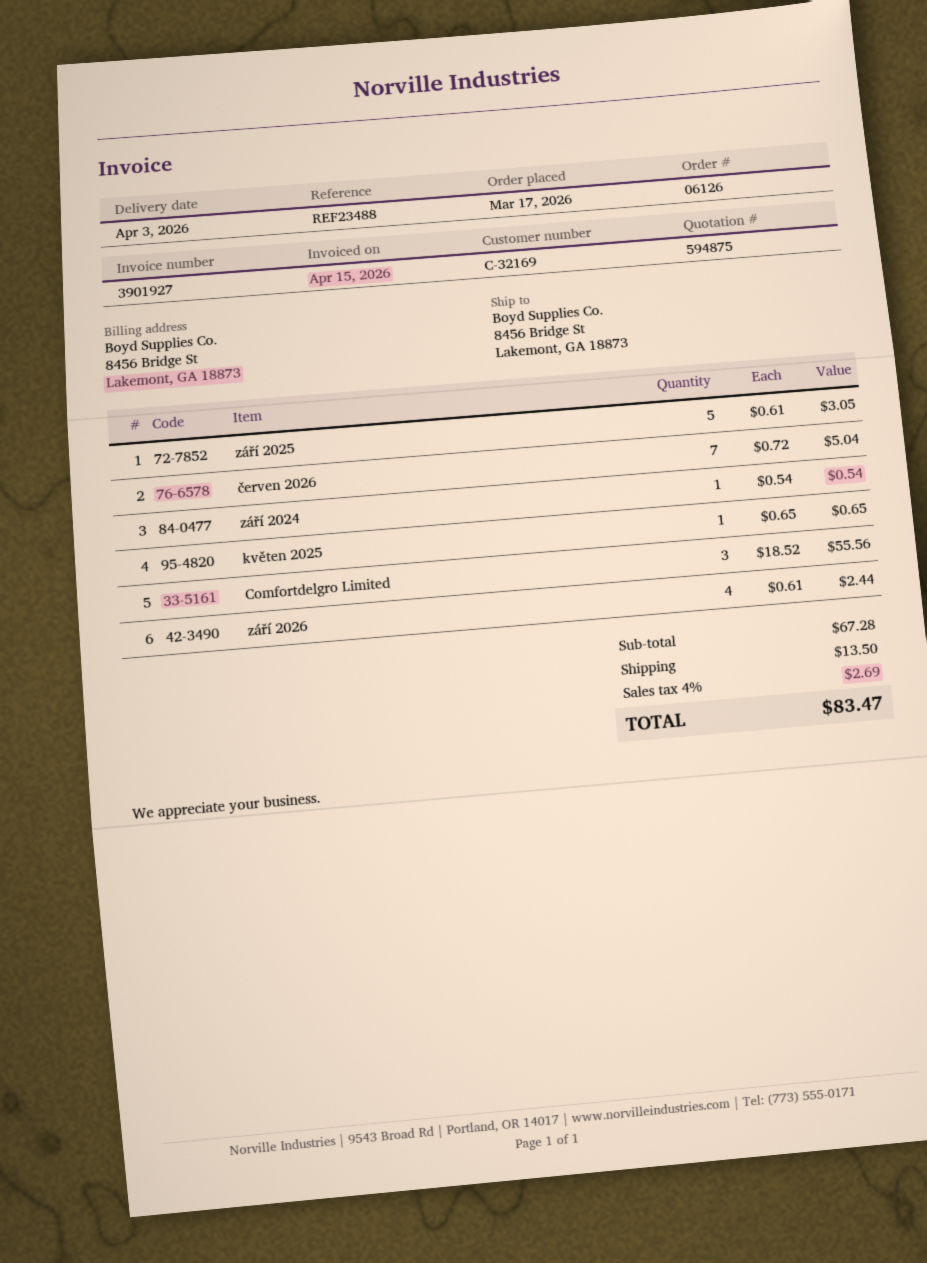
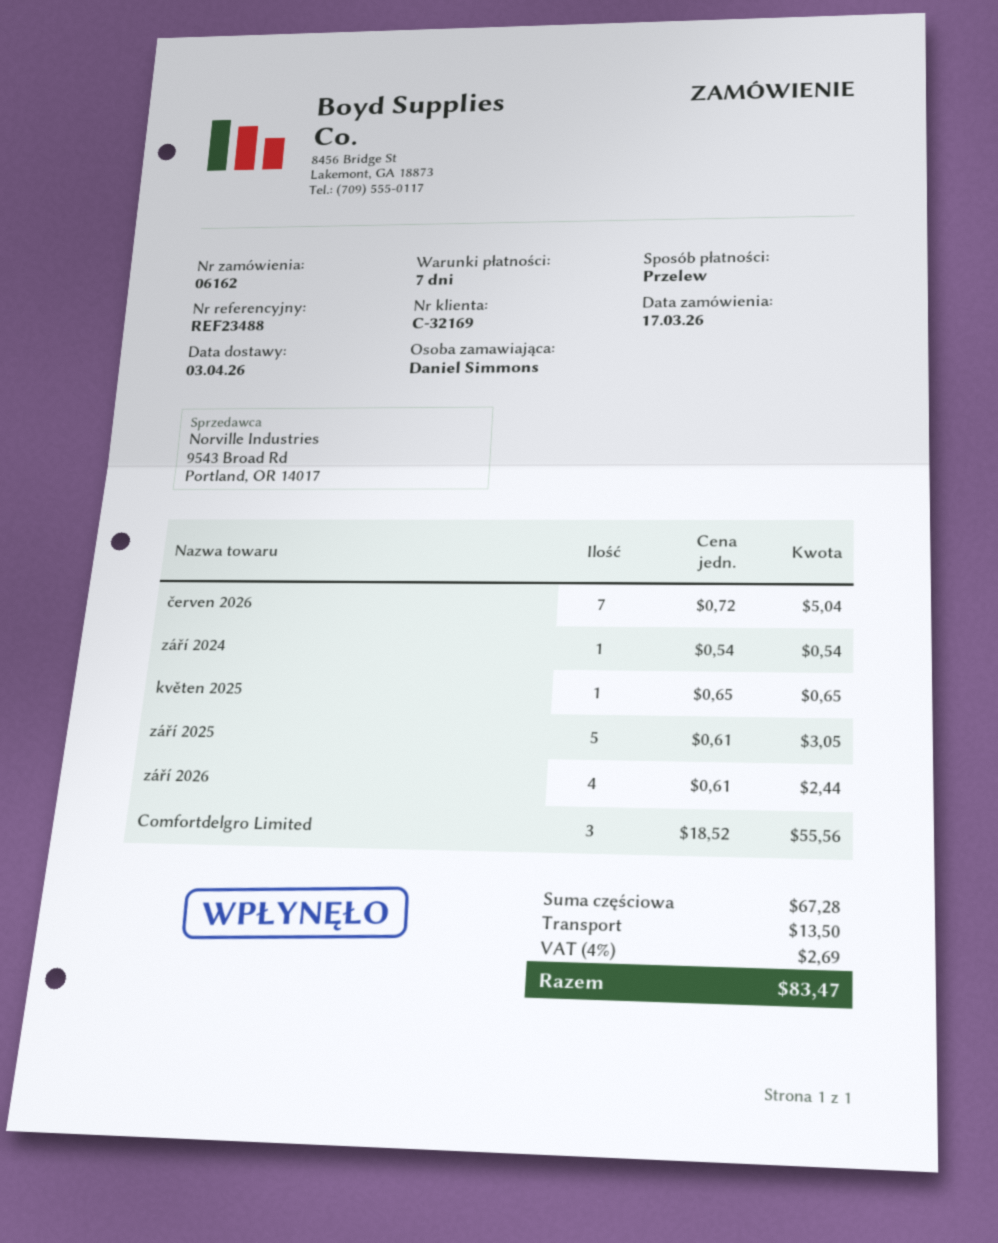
order number: 06126 -> 06162

